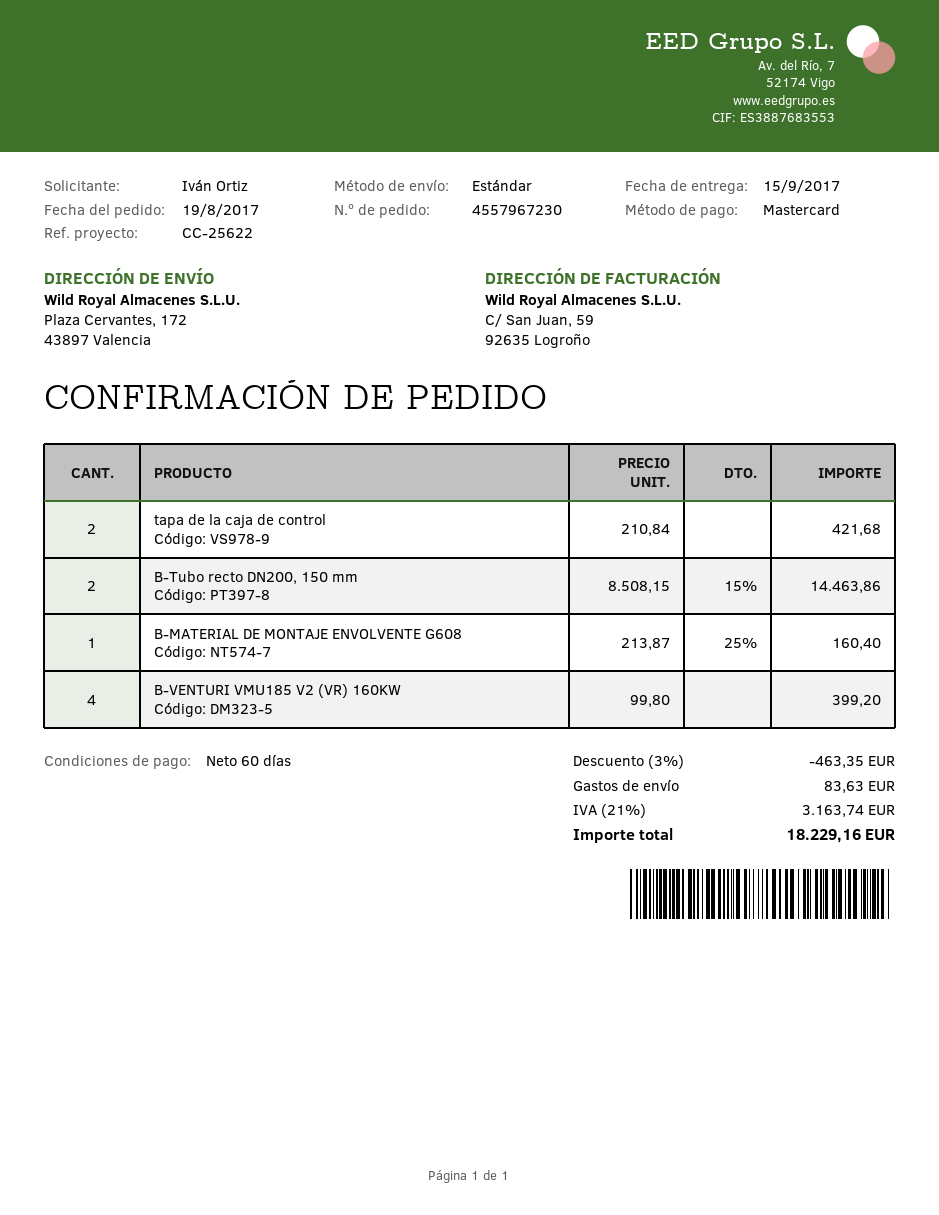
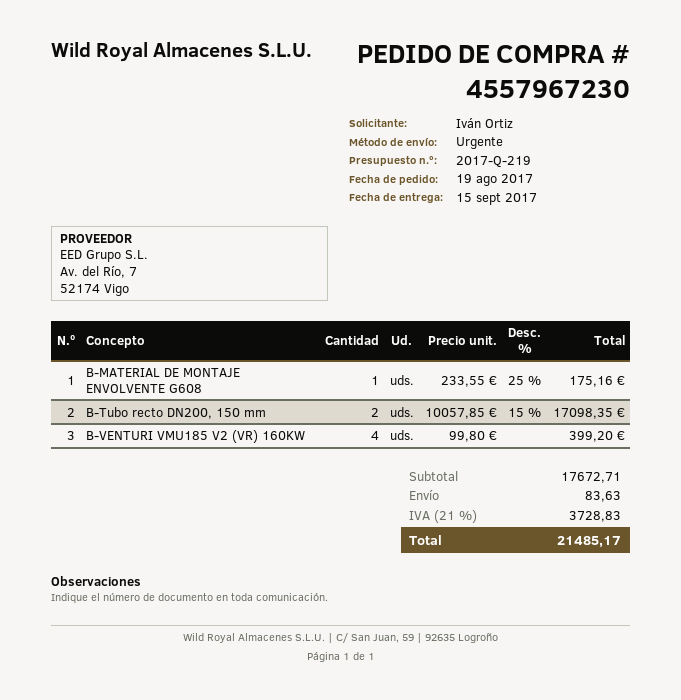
shipping method: standard -> express
tapa de la caja de control: 2 x 210.84 = 421.68 -> none
B-Tubo recto DN200, 150 mm: 2 x 8508.15 - 15% = 14463.86 -> 2 x 10057.85 - 15% = 17098.35
B-MATERIAL DE MONTAJE ENVOLVENTE G608: 1 x 213.87 - 25% = 160.40 -> 1 x 233.55 - 25% = 175.16
discount: 3% = 463.35 -> none
tax: 21% = 3163.74 -> 21% = 3728.83
total: 18229.16 -> 21485.17

